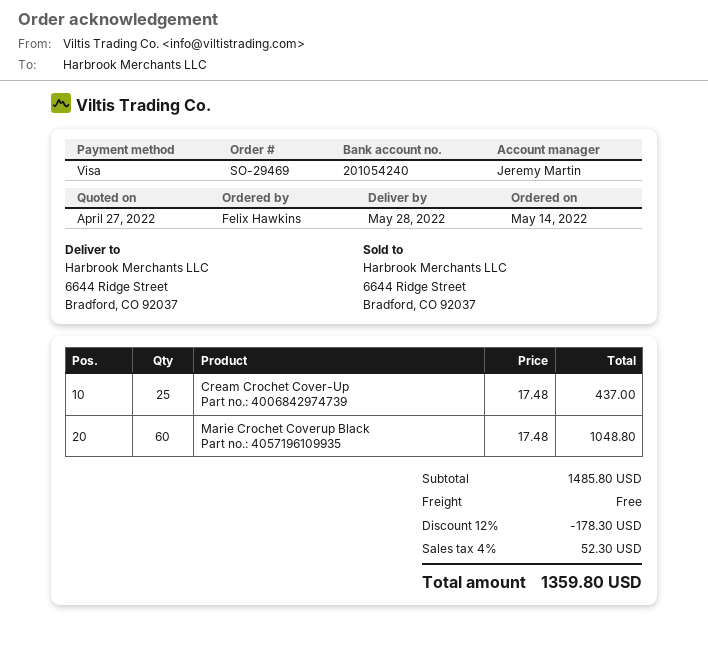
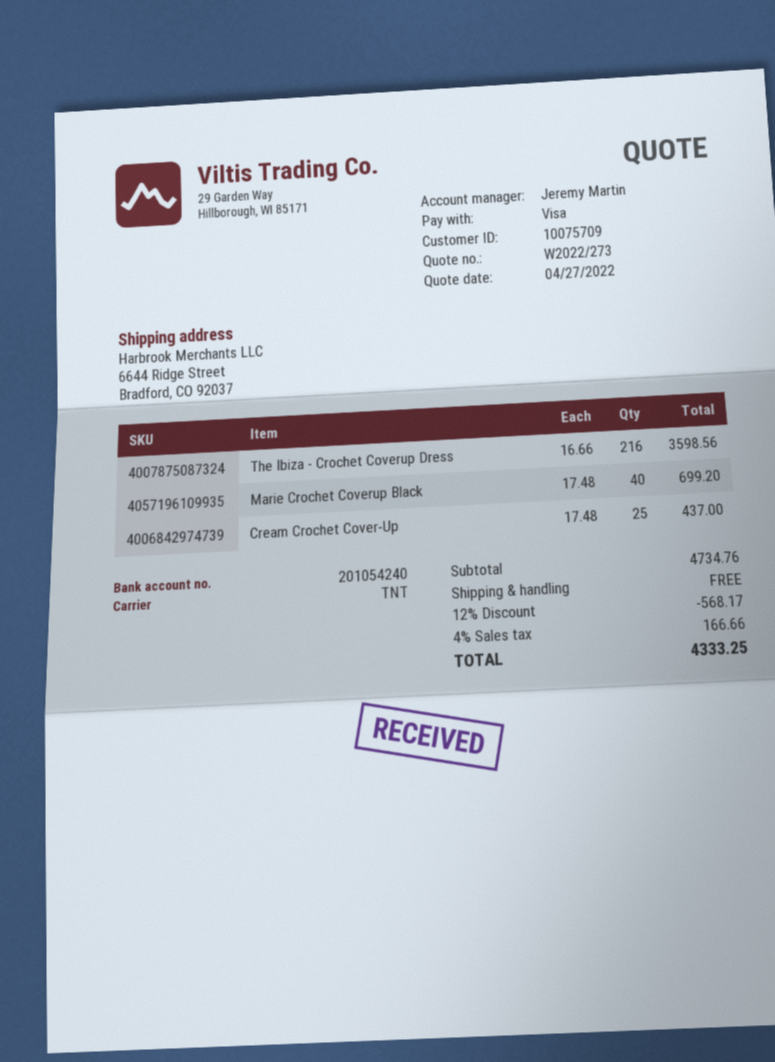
Marie Crochet Coverup Black: 60 x 17.48 = 1048.80 -> 40 x 17.48 = 699.20
The Ibiza - Crochet Coverup Dress: none -> 216 x 16.66 = 3598.56
subtotal: 1485.80 -> 4734.76
discount: 12% = 178.30 -> 12% = 568.17
tax: 4% = 52.30 -> 4% = 166.66
total: 1359.80 -> 4333.25

